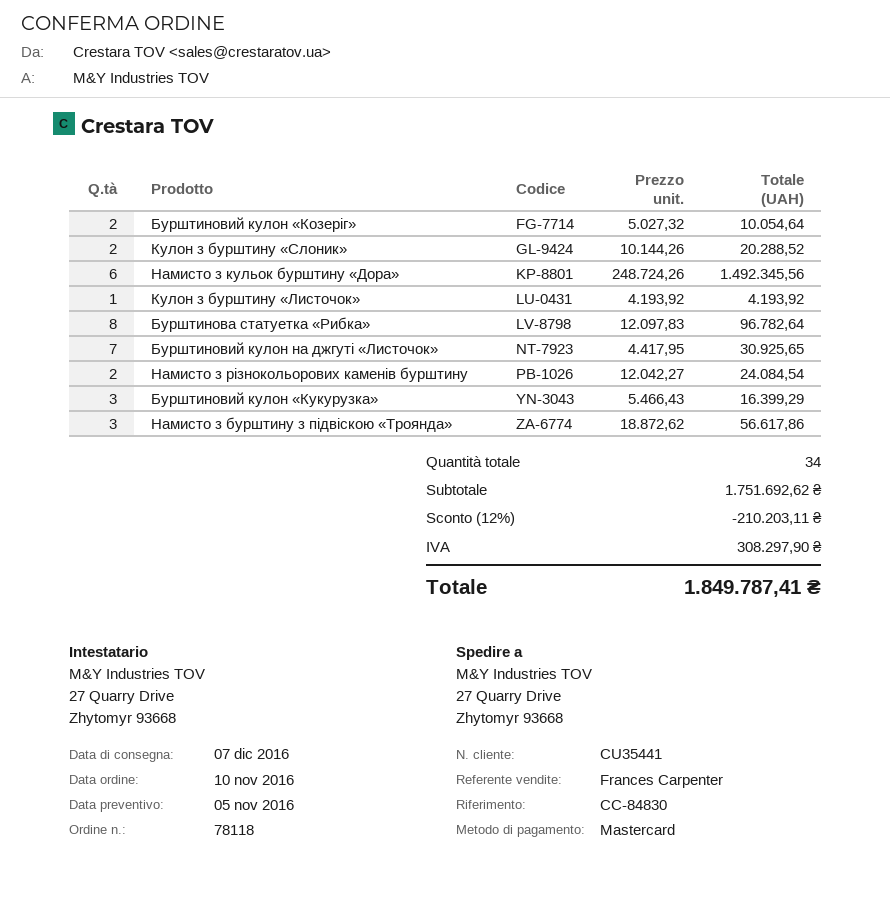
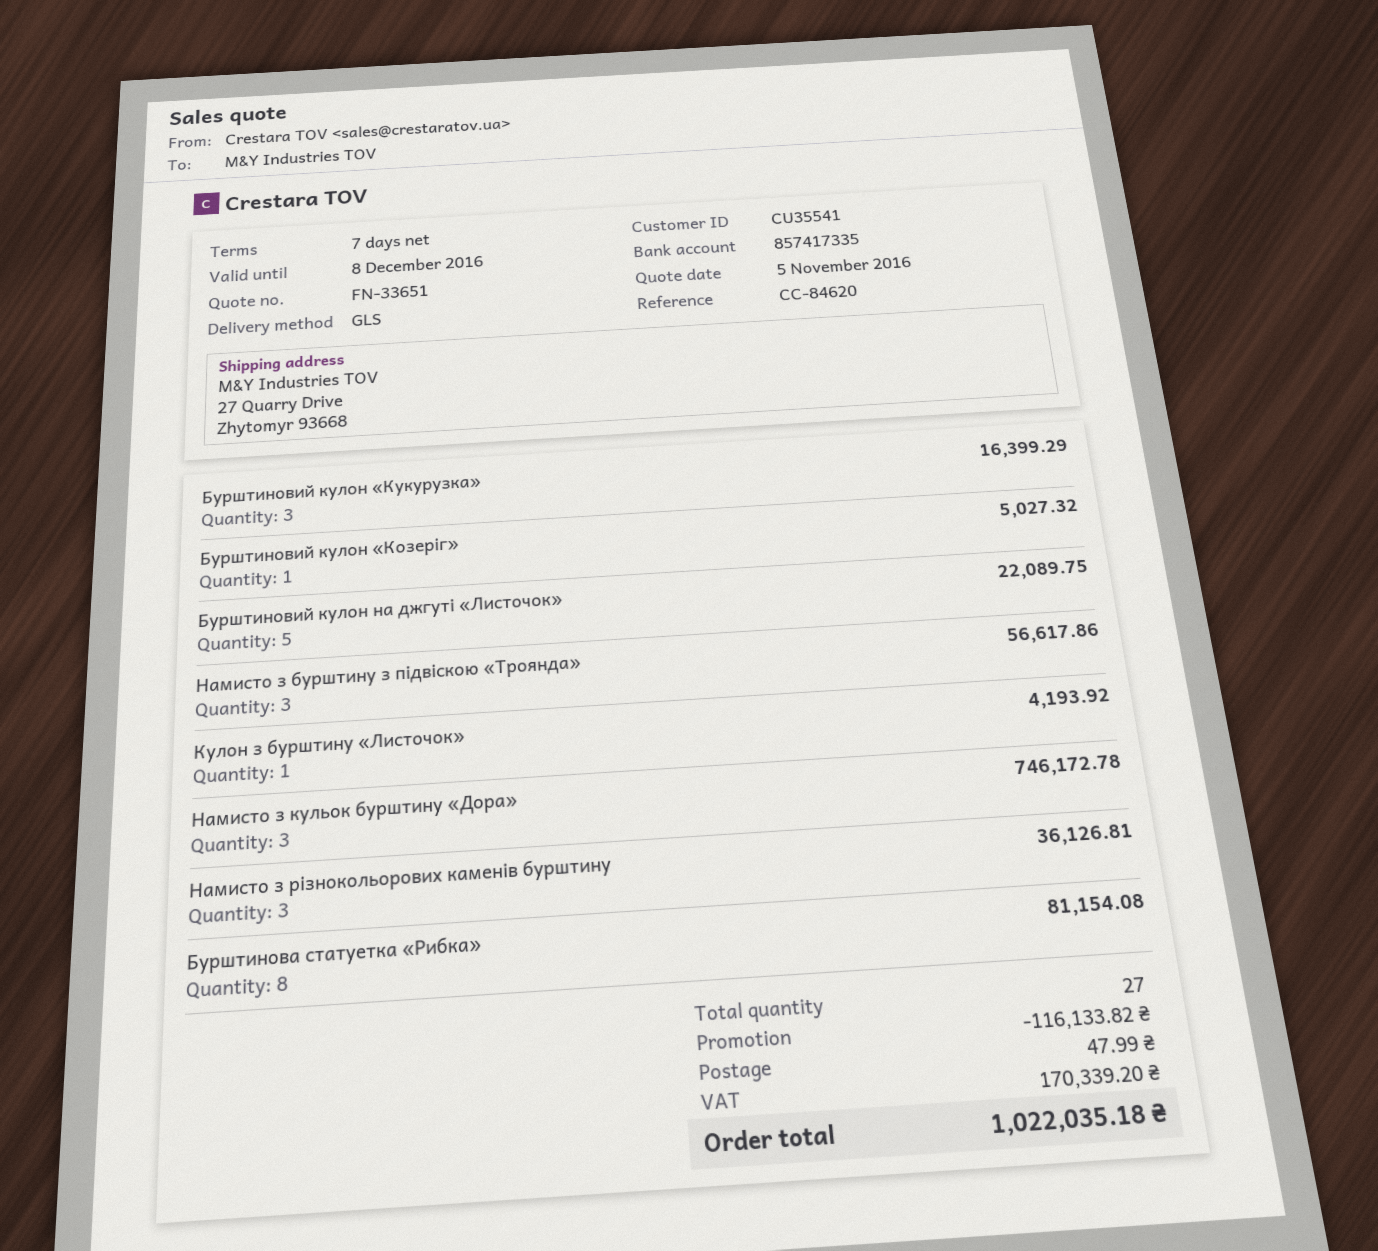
customer number: CU35441 -> CU35541
reference: CC-84830 -> CC-84620
Бурштиновий кулон «Козеріг»: 2 for 10054.64 -> 1 for 5027.32
Кулон з бурштину «Слоник»: 2 for 20288.52 -> none
Намисто з кульок бурштину «Дора»: 6 for 1492345.56 -> 3 for 746172.78
Бурштинова статуетка «Рибка»: 8 for 96782.64 -> 8 for 81154.08
Бурштиновий кулон на джгуті «Листочок»: 7 for 30925.65 -> 5 for 22089.75
Намисто з різнокольорових каменів бурштину: 2 for 24084.54 -> 3 for 36126.81
total quantity: 34 -> 27
discount: 210203.11 -> 116133.82
shipping: none -> 47.99
tax: 308297.90 -> 170339.20
total: 1849787.41 -> 1022035.18

